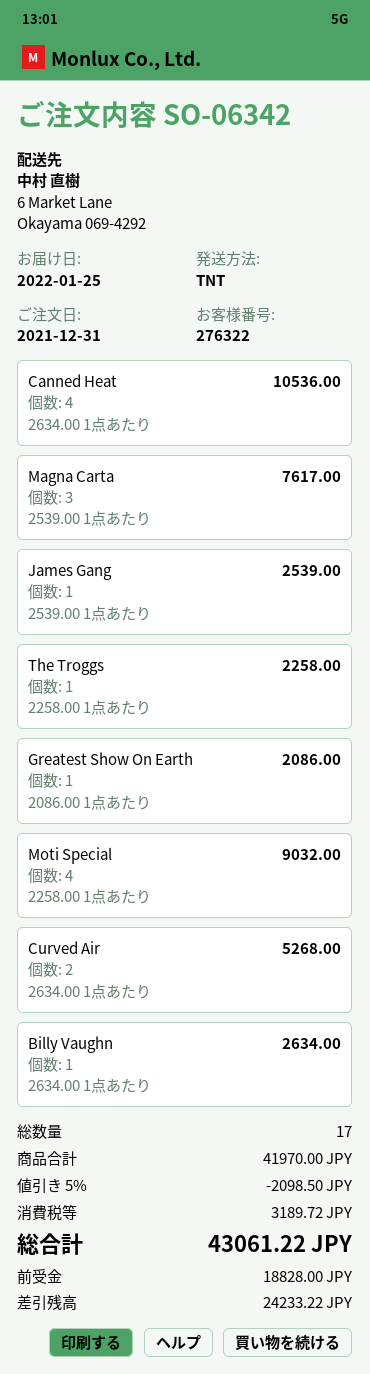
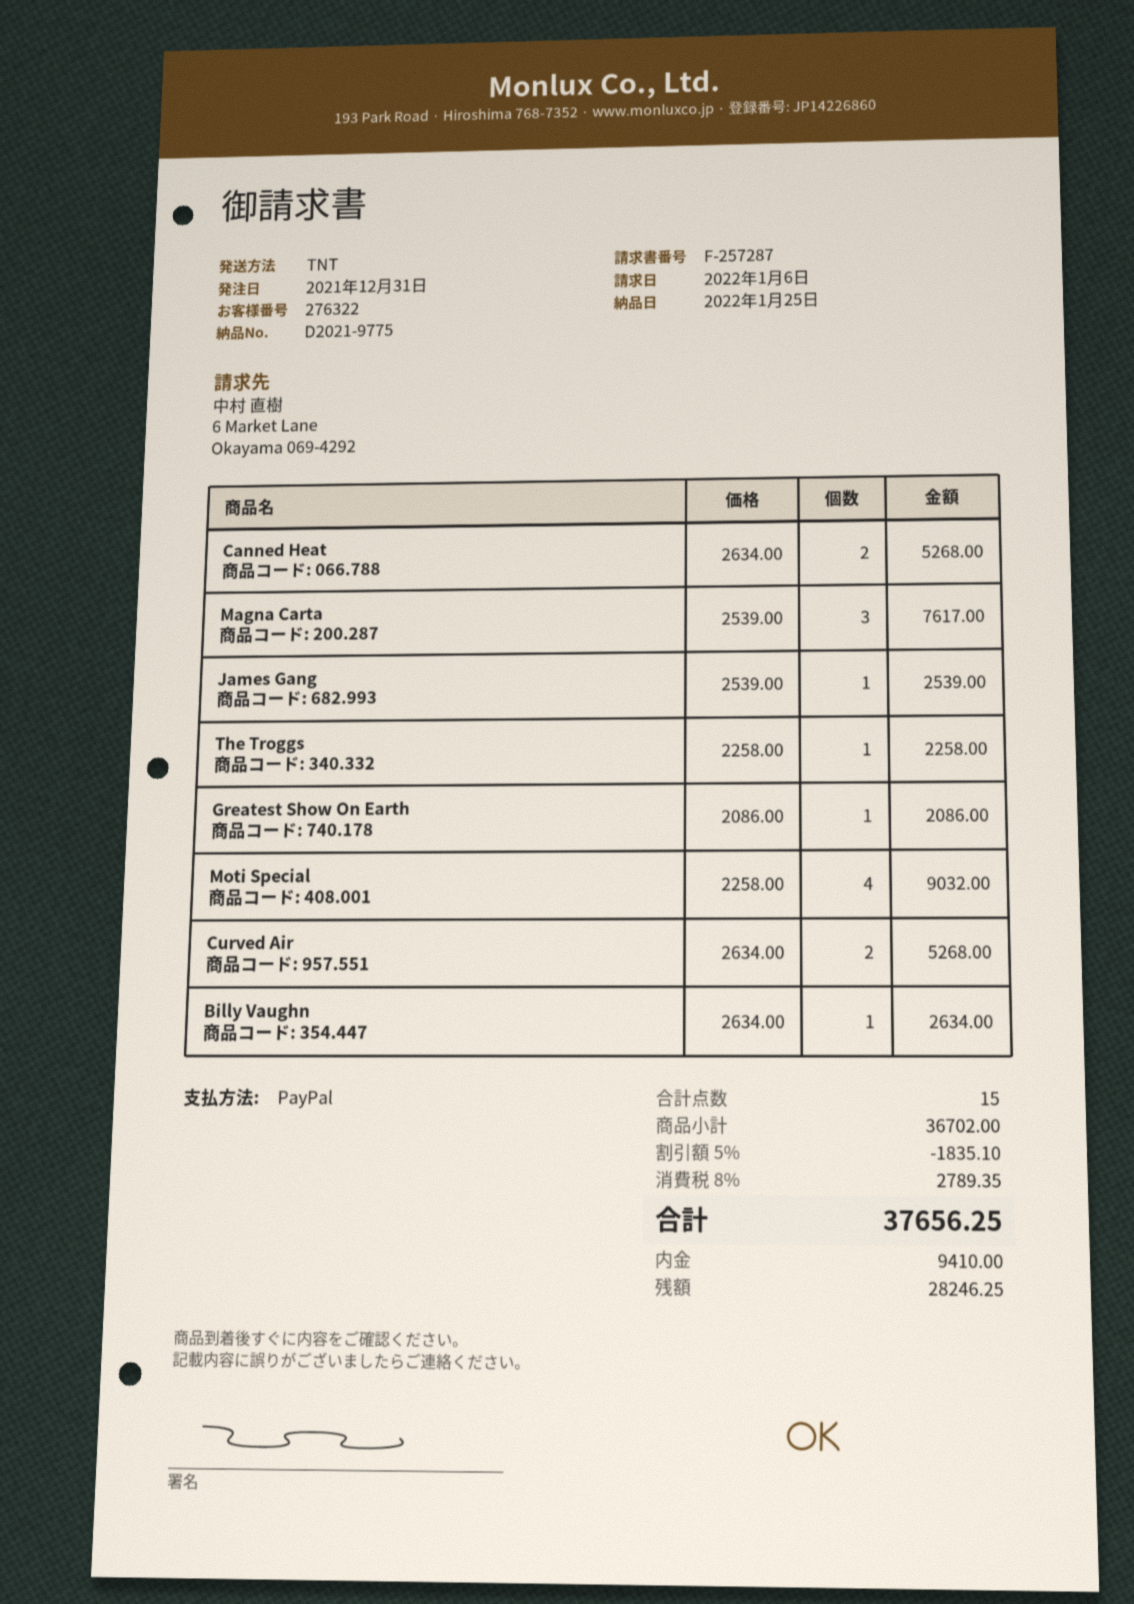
Canned Heat: 4 x 2634.00 = 10536.00 -> 2 x 2634.00 = 5268.00
total quantity: 17 -> 15
subtotal: 41970.00 -> 36702.00
discount: 5% = 2098.50 -> 5% = 1835.10
tax: 3189.72 -> 2789.35
total: 43061.22 -> 37656.25
deposit: 18828.00 -> 9410.00
balance: 24233.22 -> 28246.25

